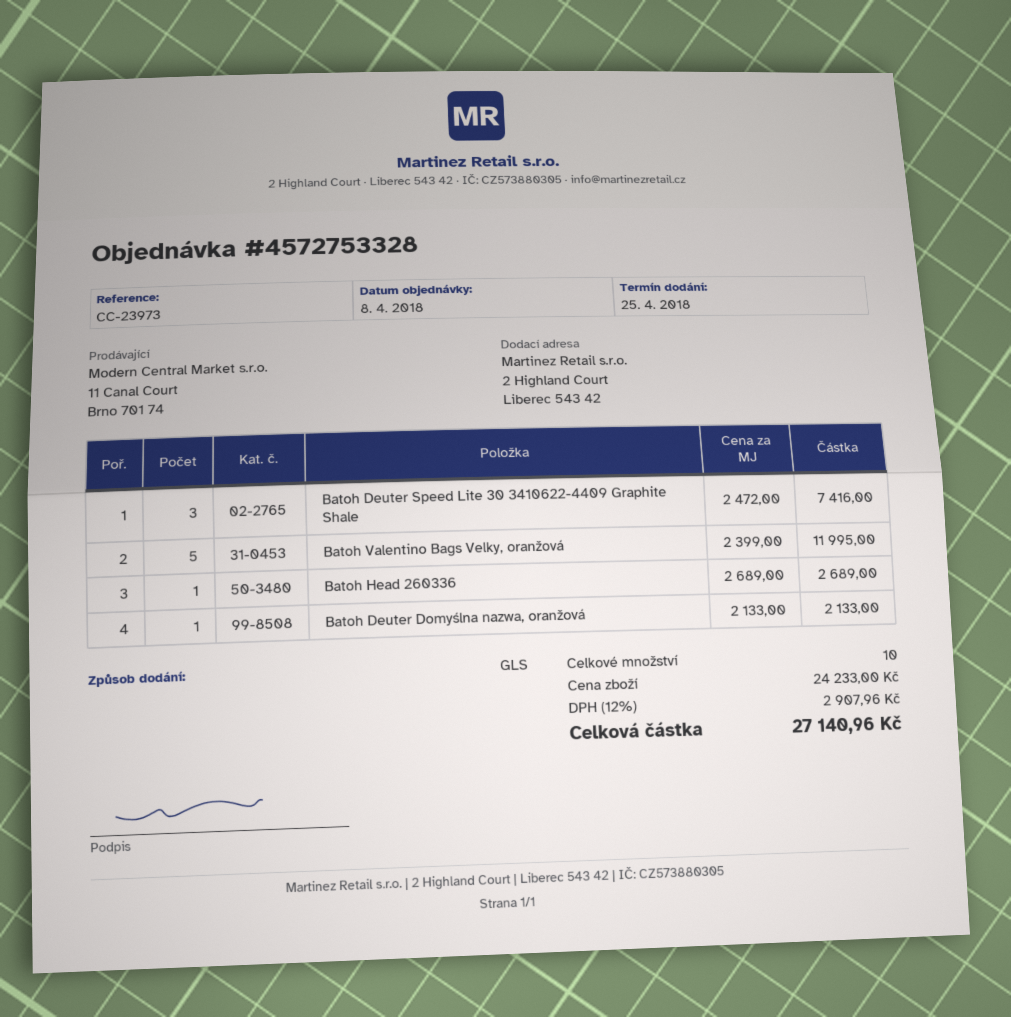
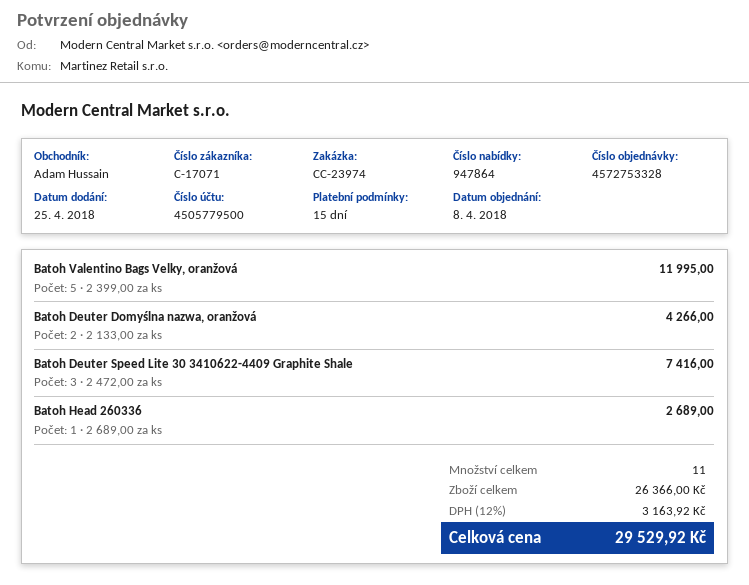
reference: CC-23973 -> CC-23974
Batoh Deuter Domyślna nazwa, oranžová: 1 x 2133.00 = 2133.00 -> 2 x 2133.00 = 4266.00
total quantity: 10 -> 11
subtotal: 24233.00 -> 26366.00
tax: 12% = 2907.96 -> 12% = 3163.92
total: 27140.96 -> 29529.92

